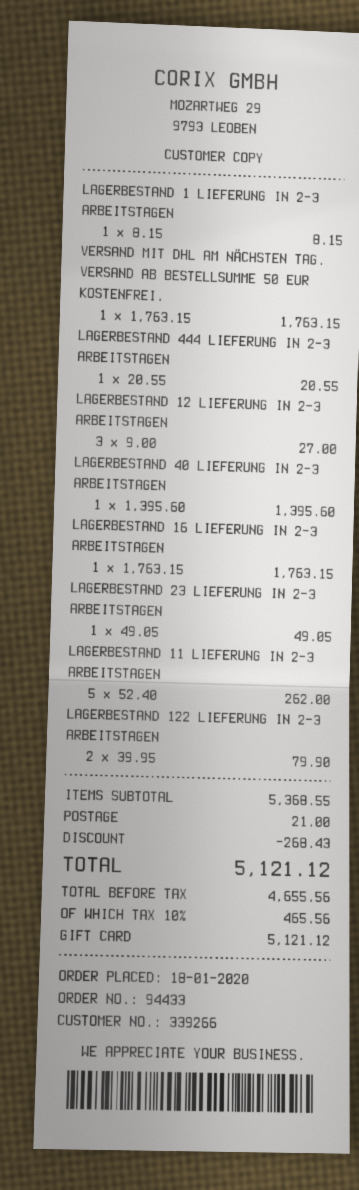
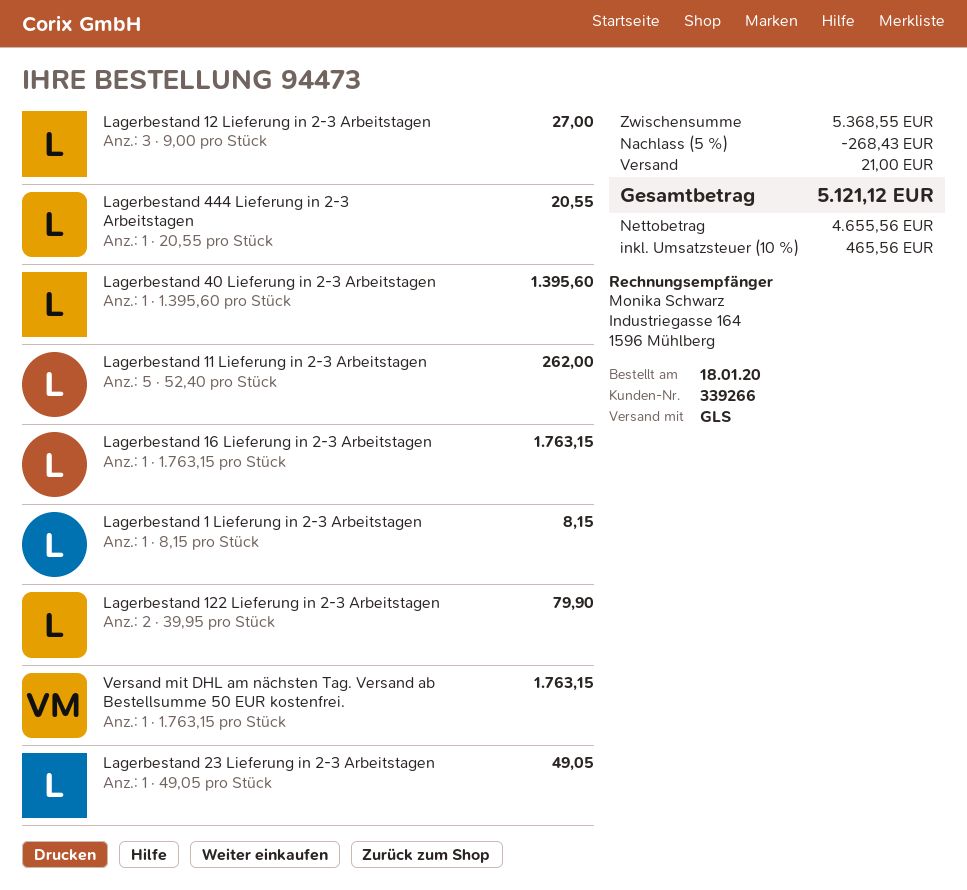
order number: 94433 -> 94473

